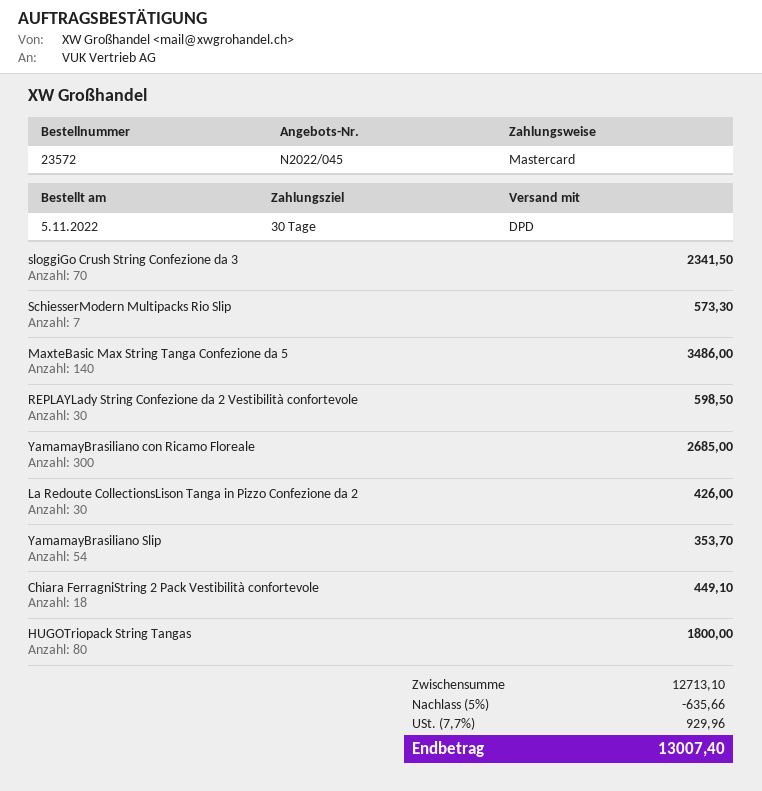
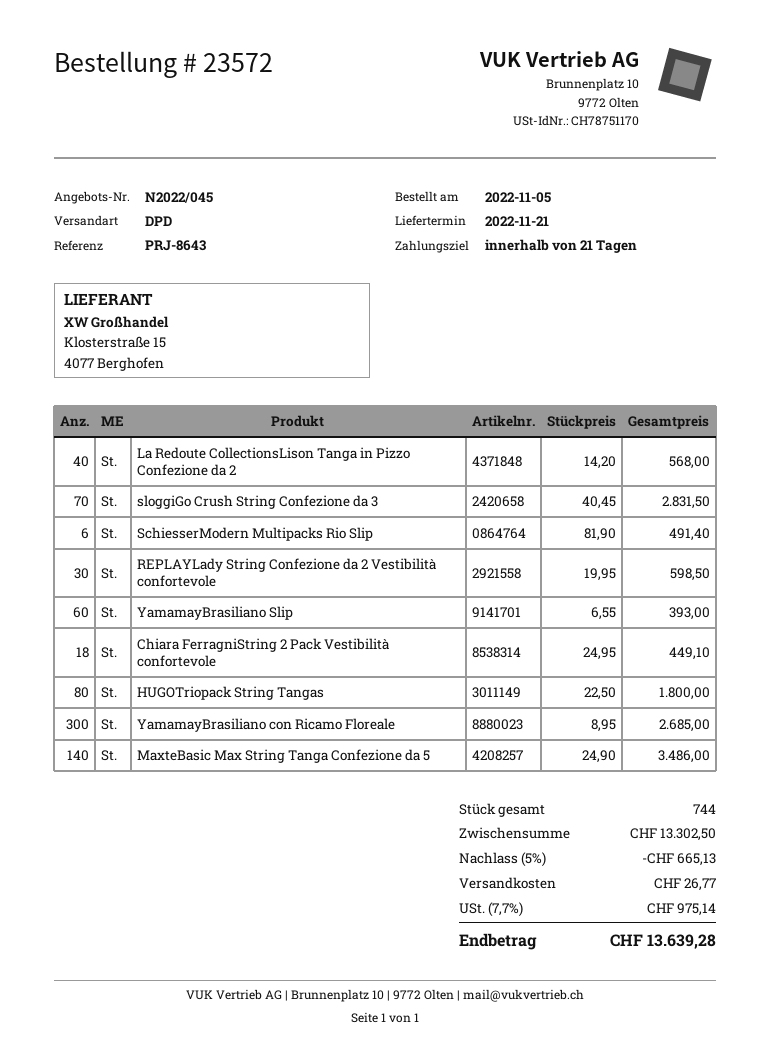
payment terms: 30 days -> 21 days
sloggiGo Crush String Confezione da 3: 70 for 2341.50 -> 70 for 2831.50
SchiesserModern Multipacks Rio Slip: 7 for 573.30 -> 6 for 491.40
La Redoute CollectionsLison Tanga in Pizzo Confezione da 2: 30 for 426.00 -> 40 for 568.00
YamamayBrasiliano Slip: 54 for 353.70 -> 60 for 393.00
subtotal: 12713.10 -> 13302.50
discount: 5% = 635.66 -> 5% = 665.13
shipping: none -> 26.77
tax: 7.7% = 929.96 -> 7.7% = 975.14
total: 13007.40 -> 13639.28

